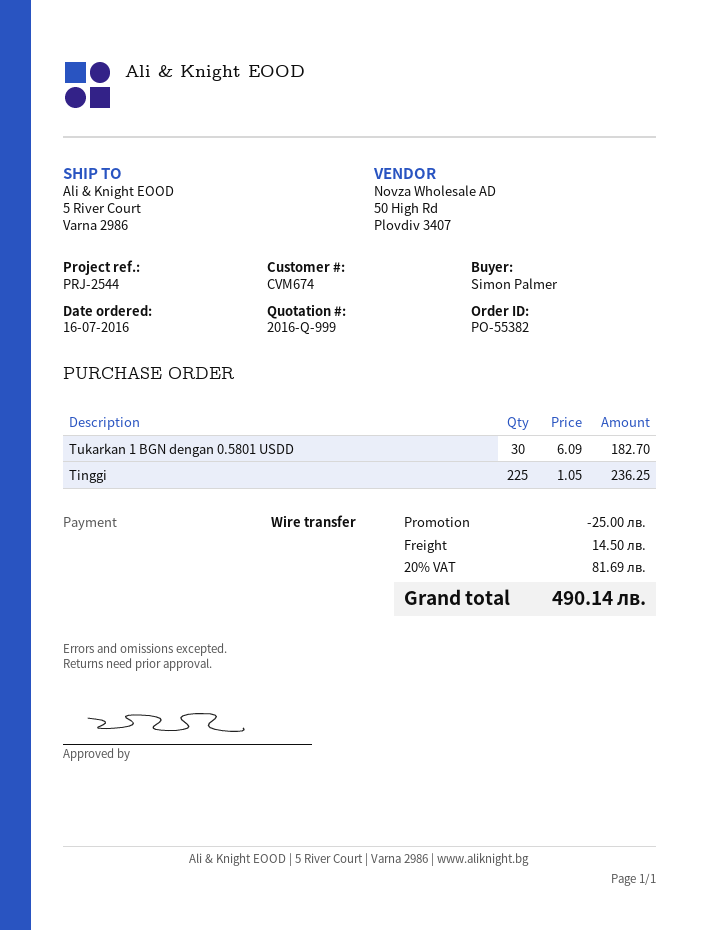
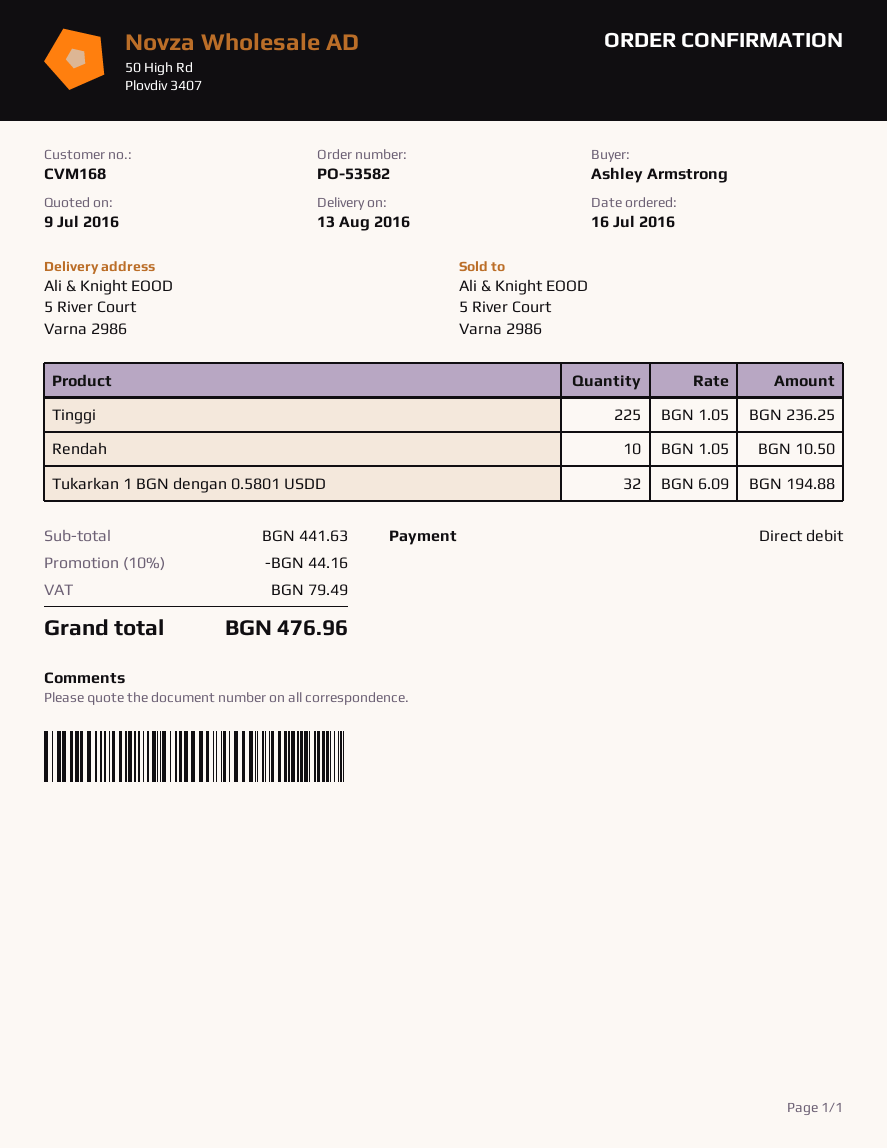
order number: PO-55382 -> PO-53582
customer number: CVM674 -> CVM168
ordered by: Simon Palmer -> Ashley Armstrong
payment method: bank transfer -> direct debit
Tukarkan 1 BGN dengan 0.5801 USDD: 30 x 6.09 = 182.70 -> 32 x 6.09 = 194.88
Rendah: none -> 10 x 1.05 = 10.50
discount: 25.00 -> 44.16
shipping: 14.50 -> none
tax: 81.69 -> 79.49
total: 490.14 -> 476.96

